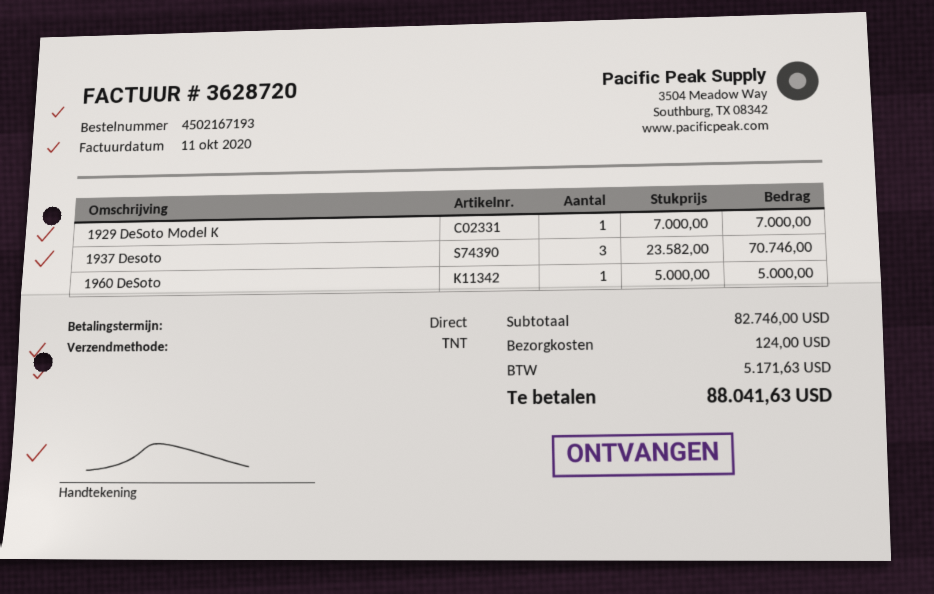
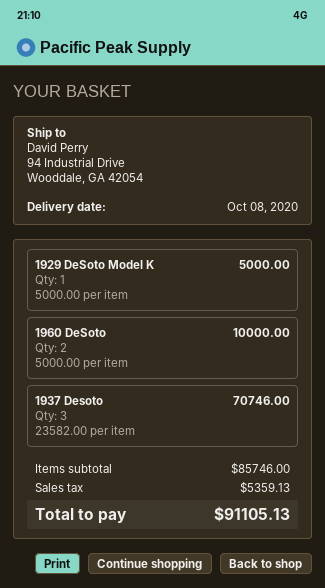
1929 DeSoto Model K: 1 x 7000.00 = 7000.00 -> 1 x 5000.00 = 5000.00
1960 DeSoto: 1 x 5000.00 = 5000.00 -> 2 x 5000.00 = 10000.00
subtotal: 82746.00 -> 85746.00
shipping: 124.00 -> none
tax: 5171.63 -> 5359.13
total: 88041.63 -> 91105.13

